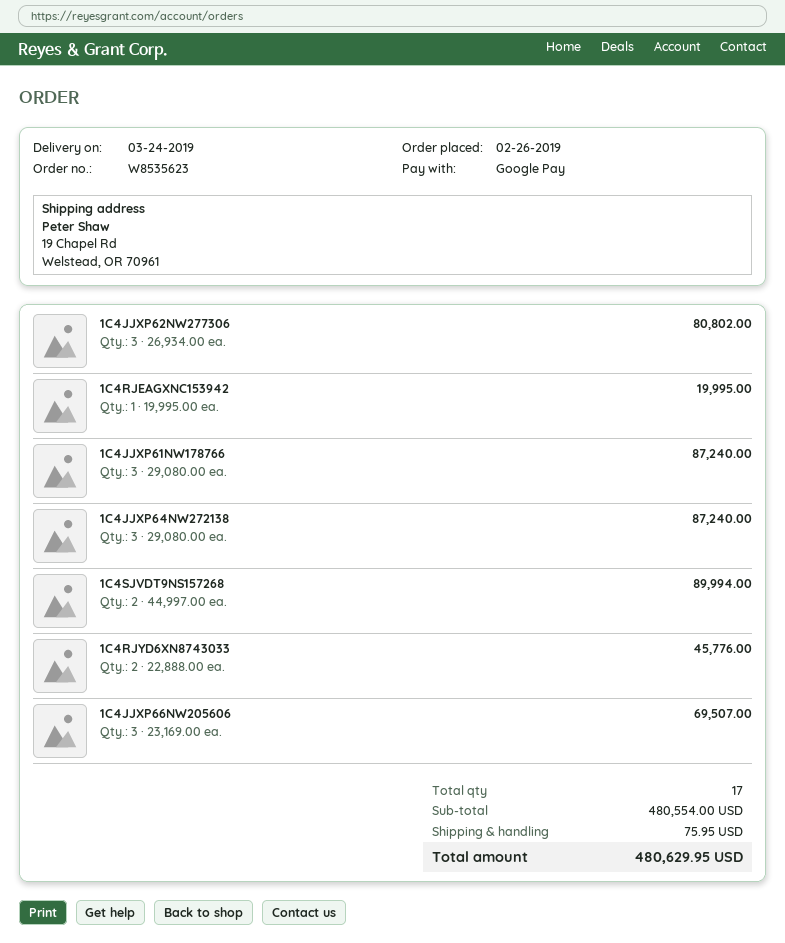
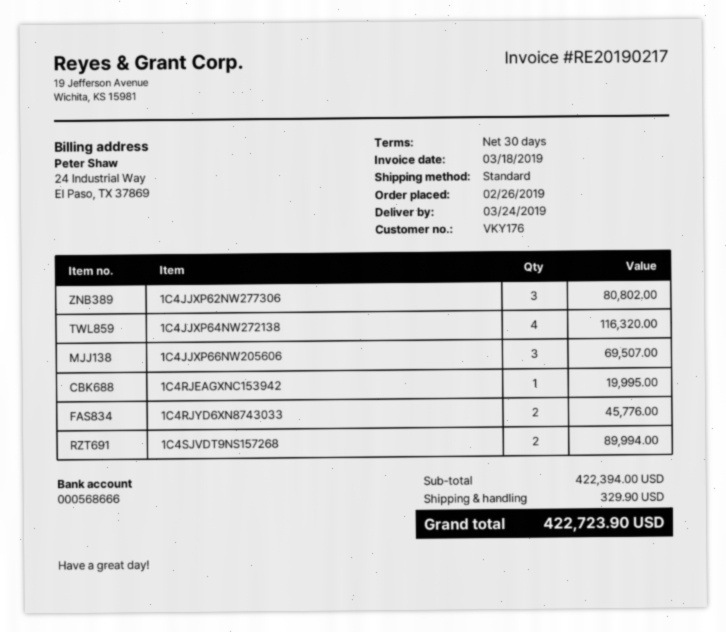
1C4JJXP61NW178766: 3 for 87240.00 -> none
1C4JJXP64NW272138: 3 for 87240.00 -> 4 for 116320.00
subtotal: 480554.00 -> 422394.00
shipping: 75.95 -> 329.90
total: 480629.95 -> 422723.90

